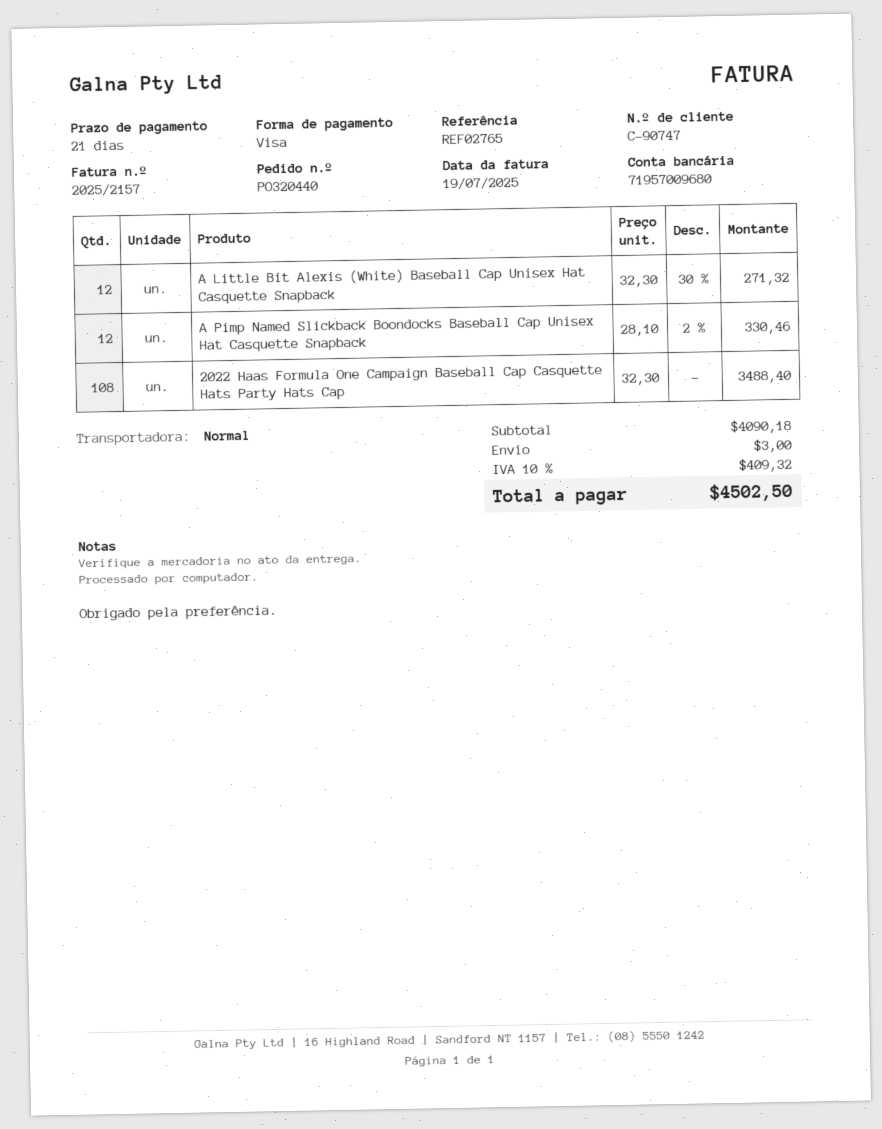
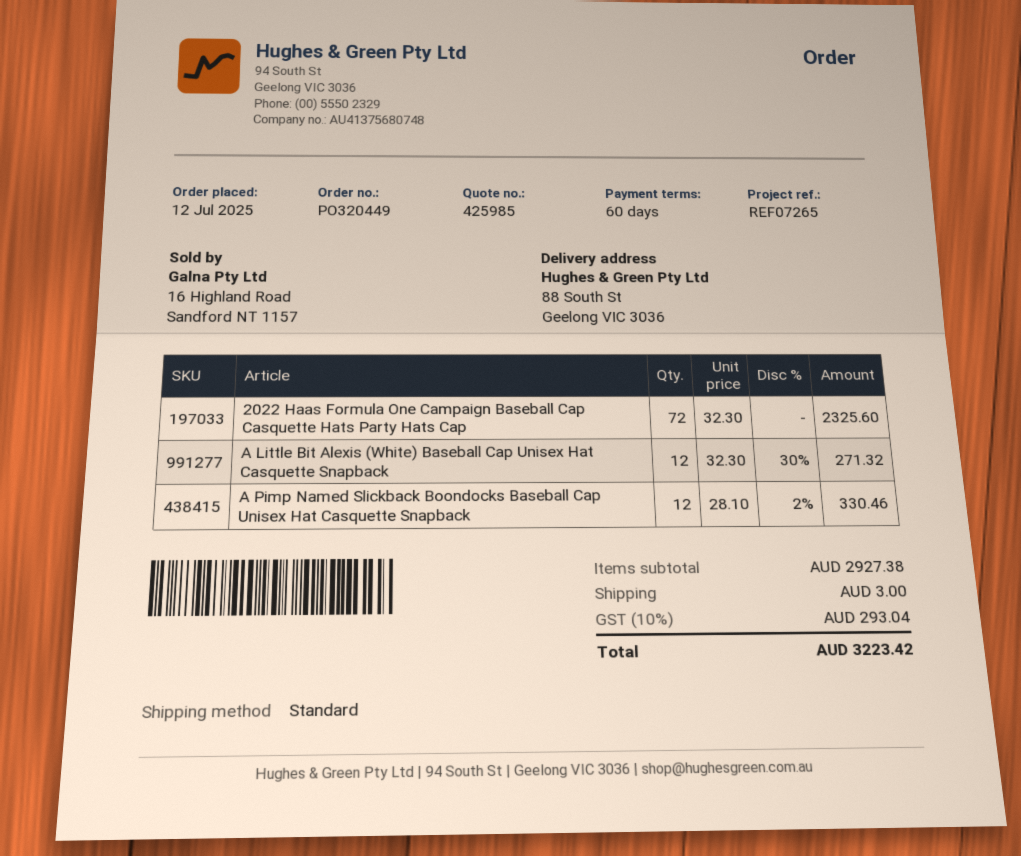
order number: PO320440 -> PO320449
payment terms: 21 days -> 60 days
reference: REF02765 -> REF07265
2022 Haas Formula One Campaign Baseball Cap Casquette Hats Party Hats Cap: 108 x 32.30 = 3488.40 -> 72 x 32.30 = 2325.60
subtotal: 4090.18 -> 2927.38
tax: 10% = 409.32 -> 10% = 293.04
total: 4502.50 -> 3223.42

